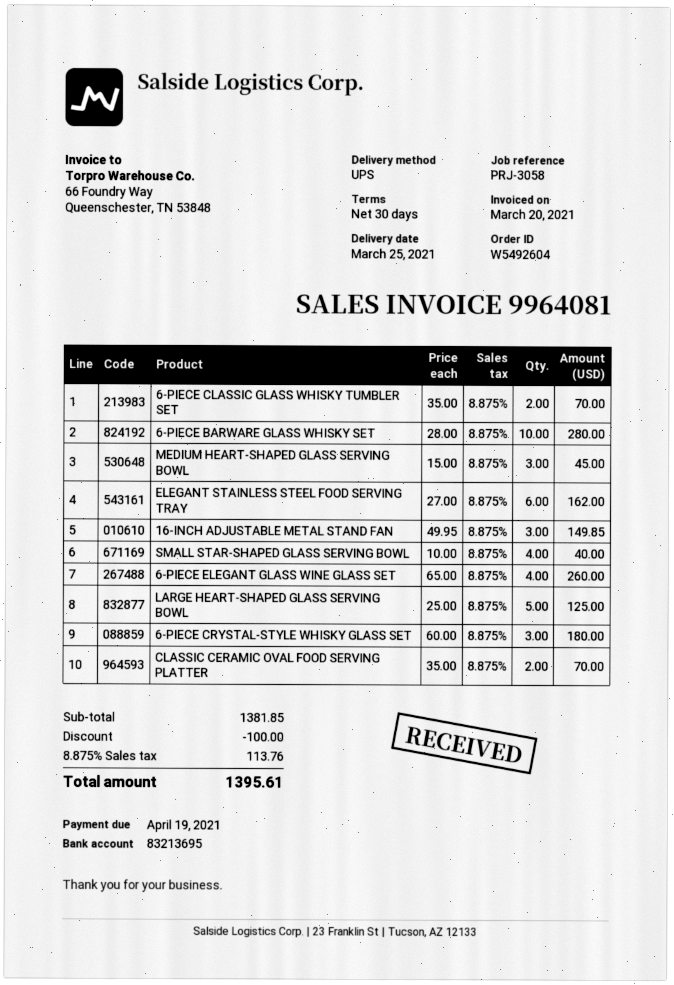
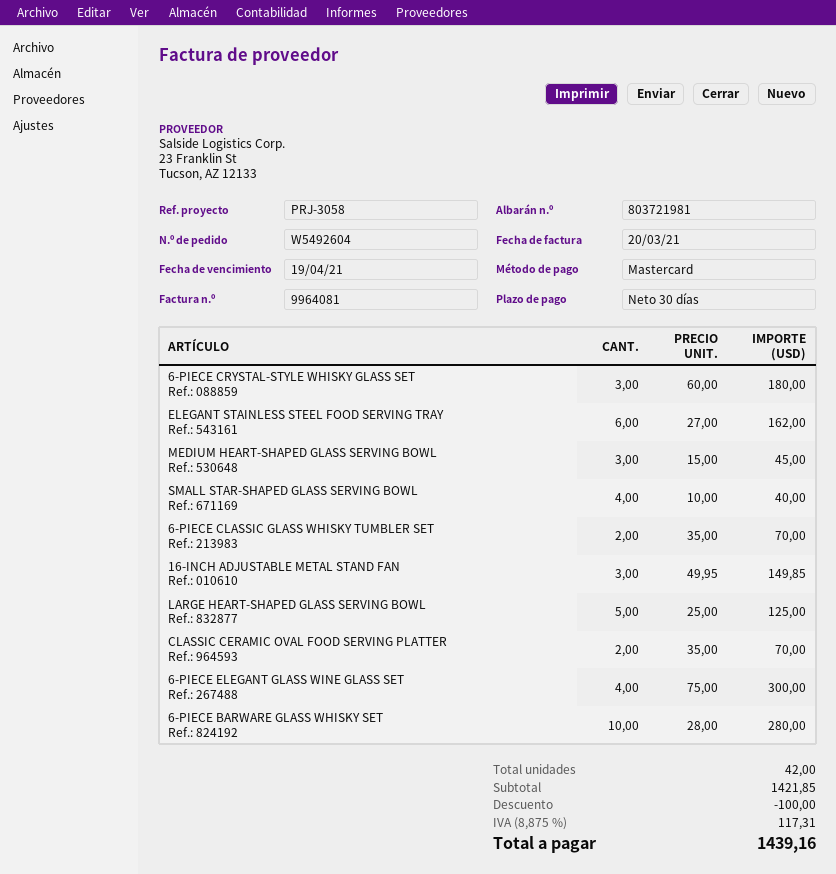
6-PIECE ELEGANT GLASS WINE GLASS SET: 4 x 65.00 = 260.00 -> 4 x 75.00 = 300.00
subtotal: 1381.85 -> 1421.85
tax: 8.875% = 113.76 -> 8.875% = 117.31
total: 1395.61 -> 1439.16

